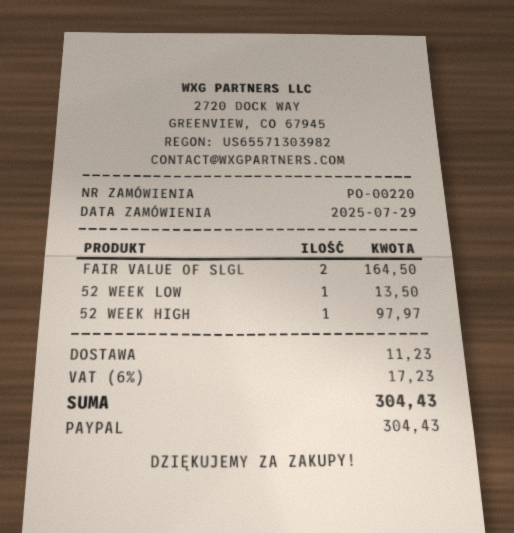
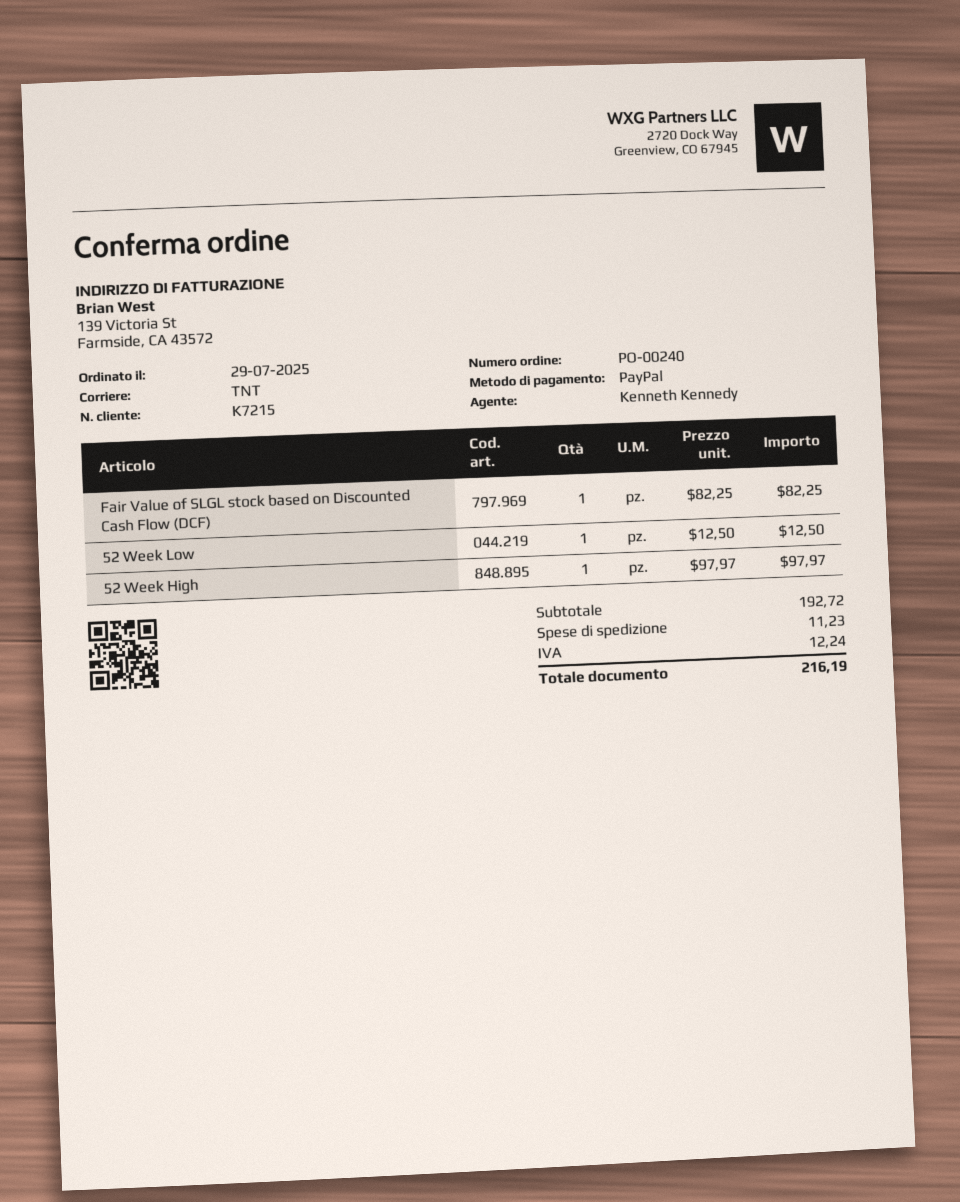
order number: PO-00220 -> PO-00240
FAIR VALUE OF SLGL: 2 for 164.50 -> 1 for 82.25
52 WEEK LOW: 1 for 13.50 -> 1 for 12.50
tax: 17.23 -> 12.24
total: 304.43 -> 216.19

